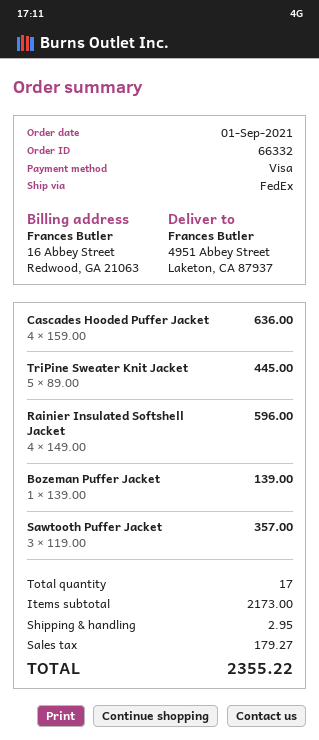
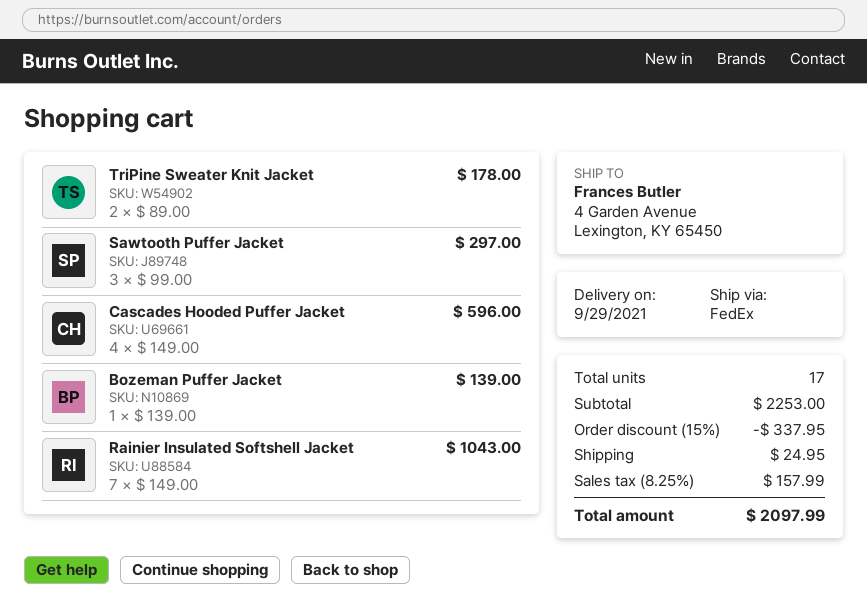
ship to: 4951 Abbey Street, Laketon, CA 87937 -> 4 Garden Avenue, Lexington, KY 65450
Cascades Hooded Puffer Jacket: 4 x 159.00 = 636.00 -> 4 x 149.00 = 596.00
TriPine Sweater Knit Jacket: 5 x 89.00 = 445.00 -> 2 x 89.00 = 178.00
Rainier Insulated Softshell Jacket: 4 x 149.00 = 596.00 -> 7 x 149.00 = 1043.00
Sawtooth Puffer Jacket: 3 x 119.00 = 357.00 -> 3 x 99.00 = 297.00
subtotal: 2173.00 -> 2253.00
discount: none -> 15% = 337.95
shipping: 2.95 -> 24.95
tax: 179.27 -> 157.99
total: 2355.22 -> 2097.99

